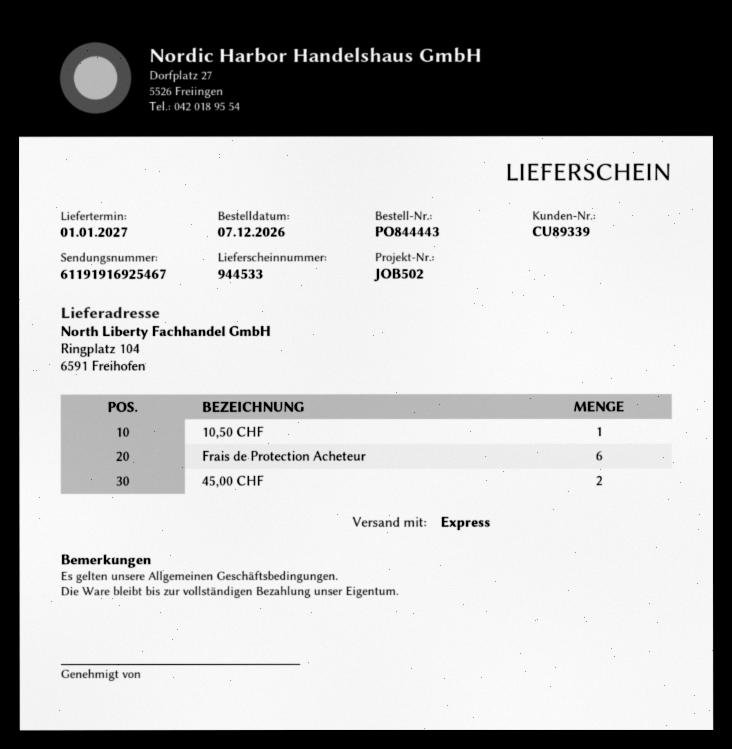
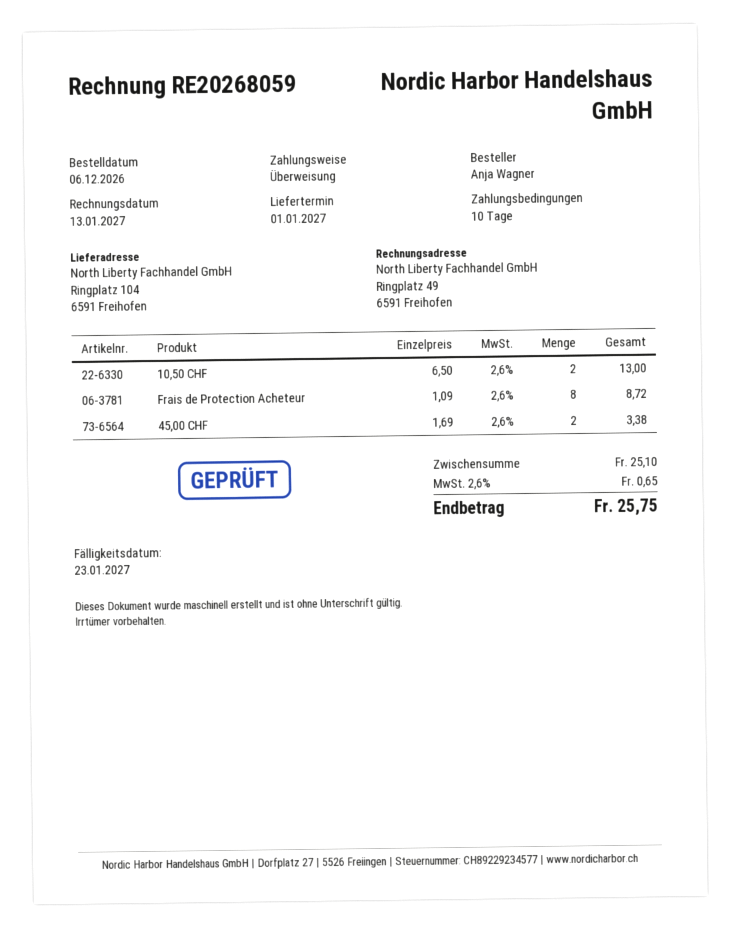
order date: 2026-12-07 -> 2026-12-06
10,50 CHF: 1 -> 2
Frais de Protection Acheteur: 6 -> 8

